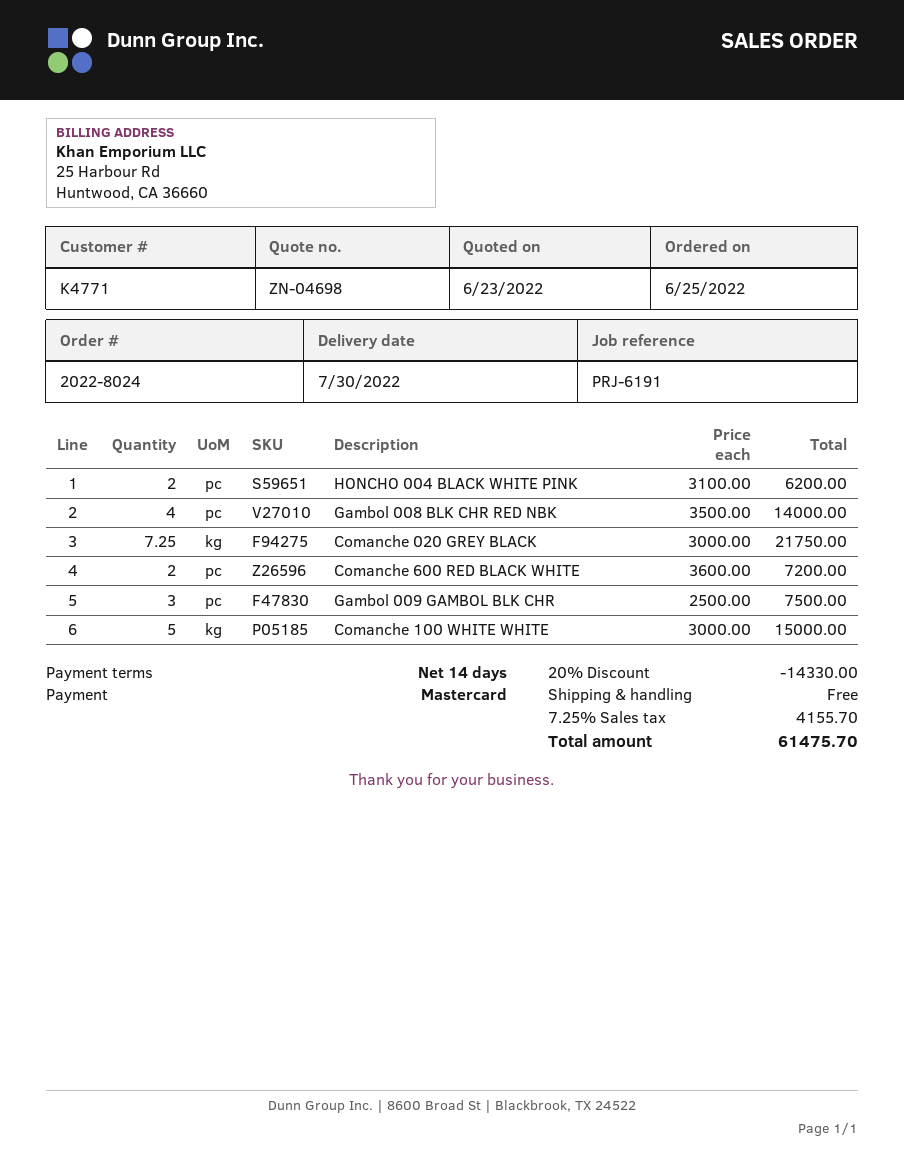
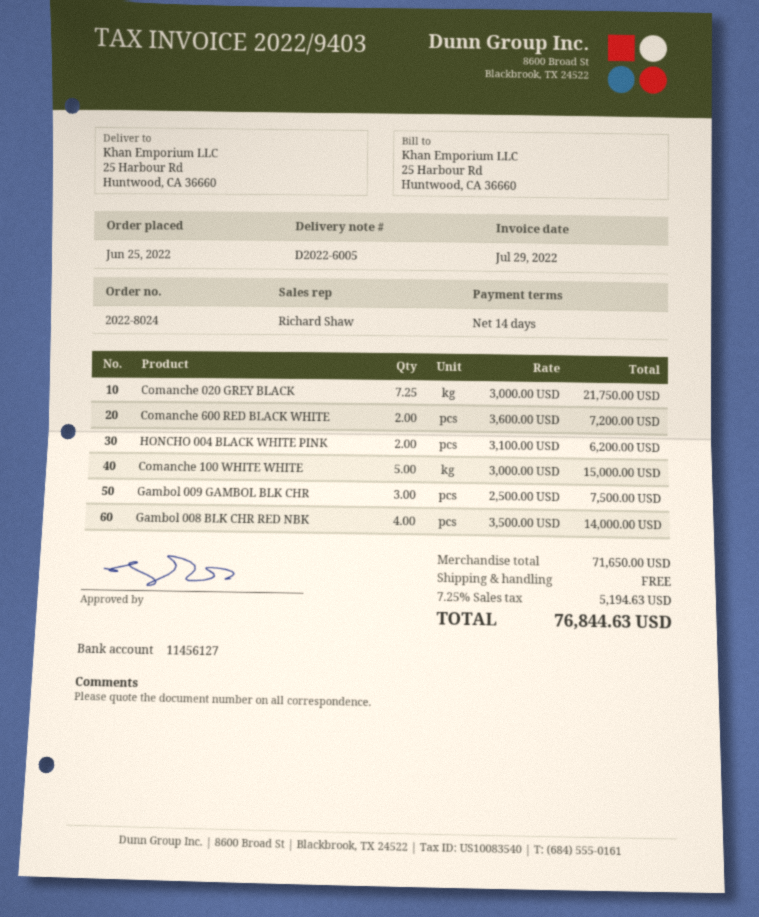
discount: 20% = 14330.00 -> none
tax: 7.25% = 4155.70 -> 7.25% = 5194.63
total: 61475.70 -> 76844.63

